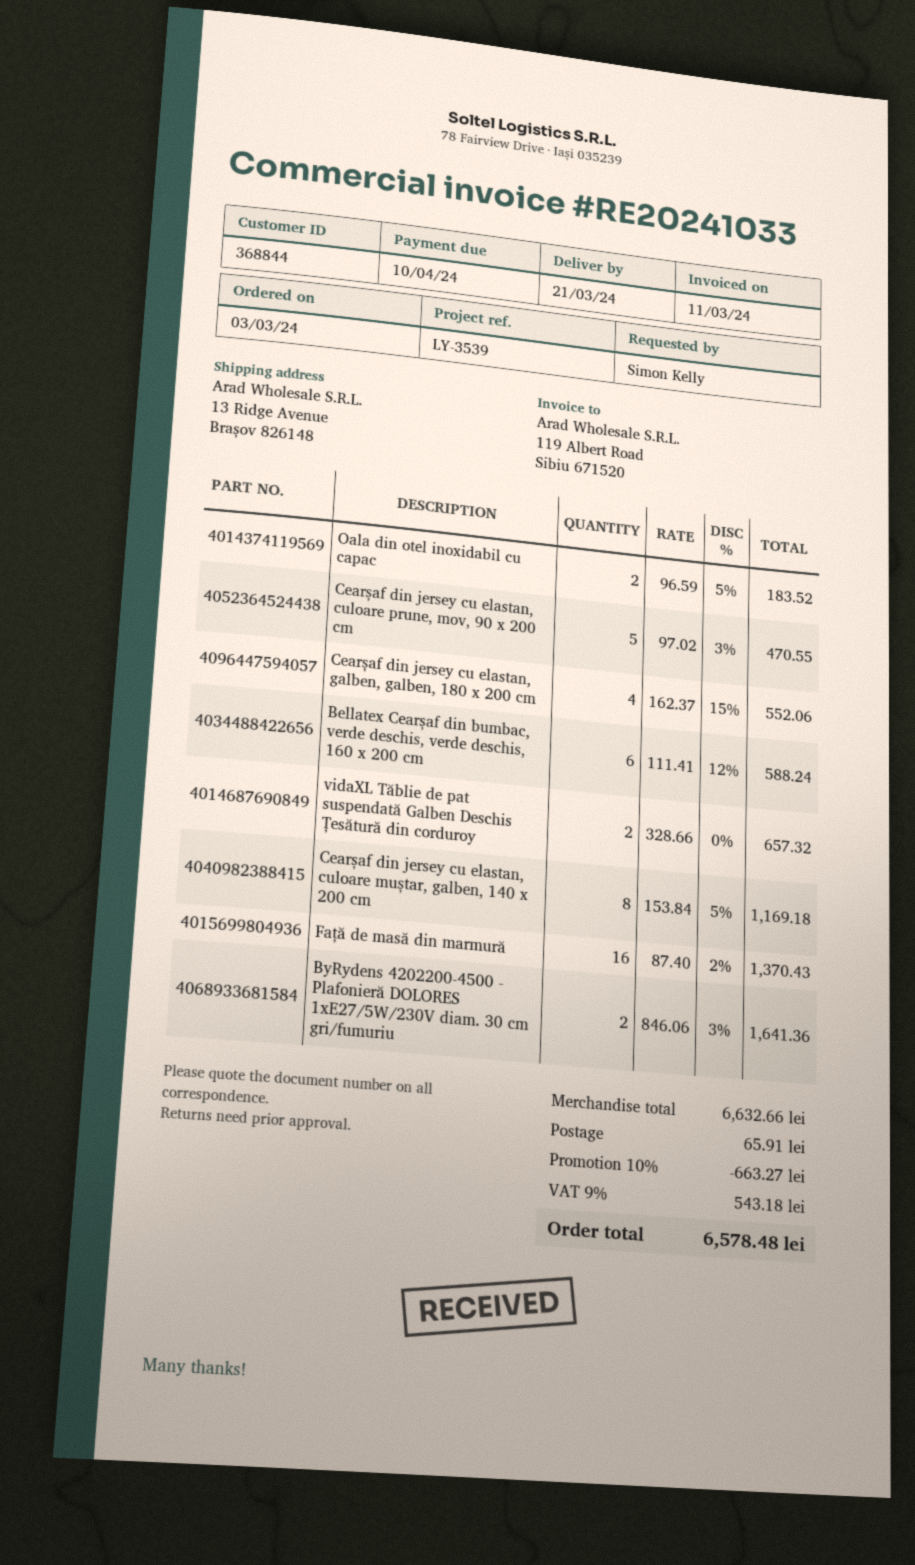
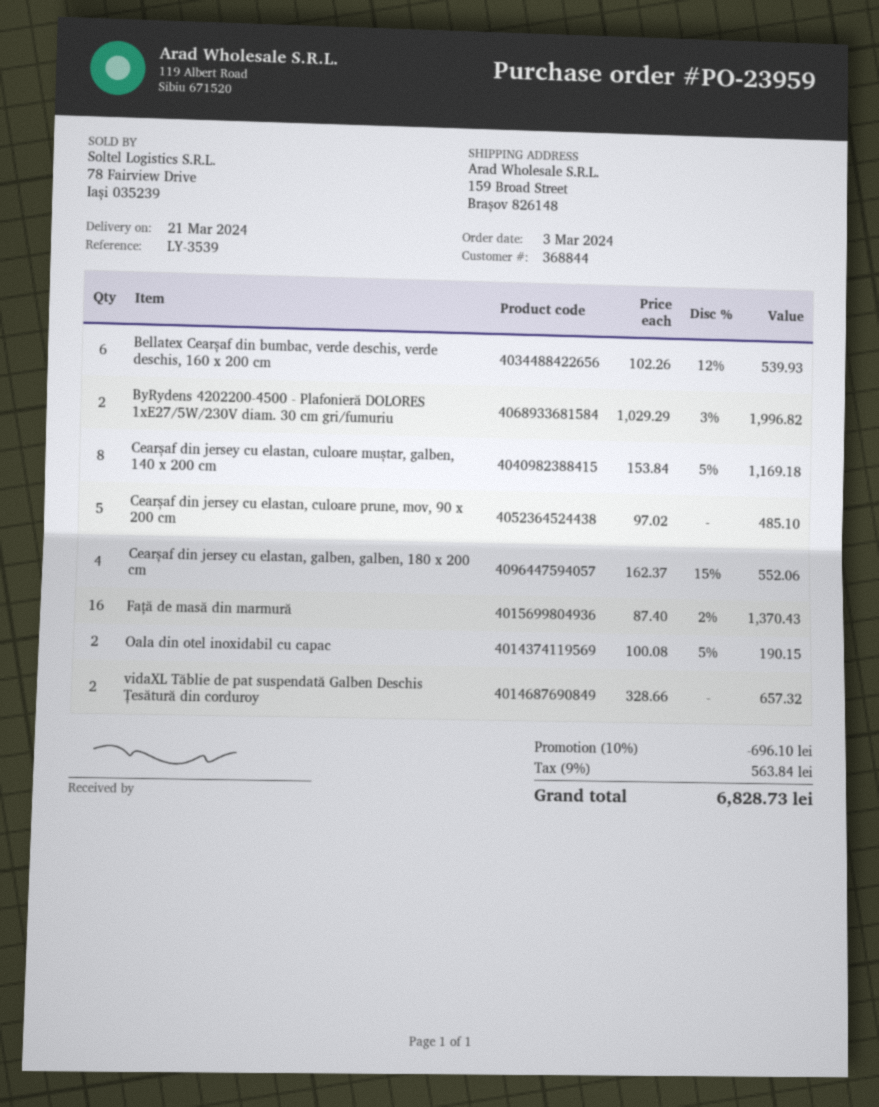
ship to: 13 Ridge Avenue, Brașov 826148 -> 159 Broad Street, Brașov 826148
Oala din otel inoxidabil cu capac: 2 x 96.59 - 5% = 183.52 -> 2 x 100.08 - 5% = 190.15
Cearșaf din jersey cu elastan, culoare prune, mov, 90 x 200 cm: 5 x 97.02 - 3% = 470.55 -> 5 x 97.02 = 485.10
Bellatex Cearșaf din bumbac, verde deschis, verde deschis, 160 x 200 cm: 6 x 111.41 - 12% = 588.24 -> 6 x 102.26 - 12% = 539.93
ByRydens 4202200-4500 - Plafonieră DOLORES 1xE27/5W/230V diam. 30 cm gri/fumuriu: 2 x 846.06 - 3% = 1641.36 -> 2 x 1029.29 - 3% = 1996.82
discount: 10% = 663.27 -> 10% = 696.10
shipping: 65.91 -> none
tax: 9% = 543.18 -> 9% = 563.84
total: 6578.48 -> 6828.73

